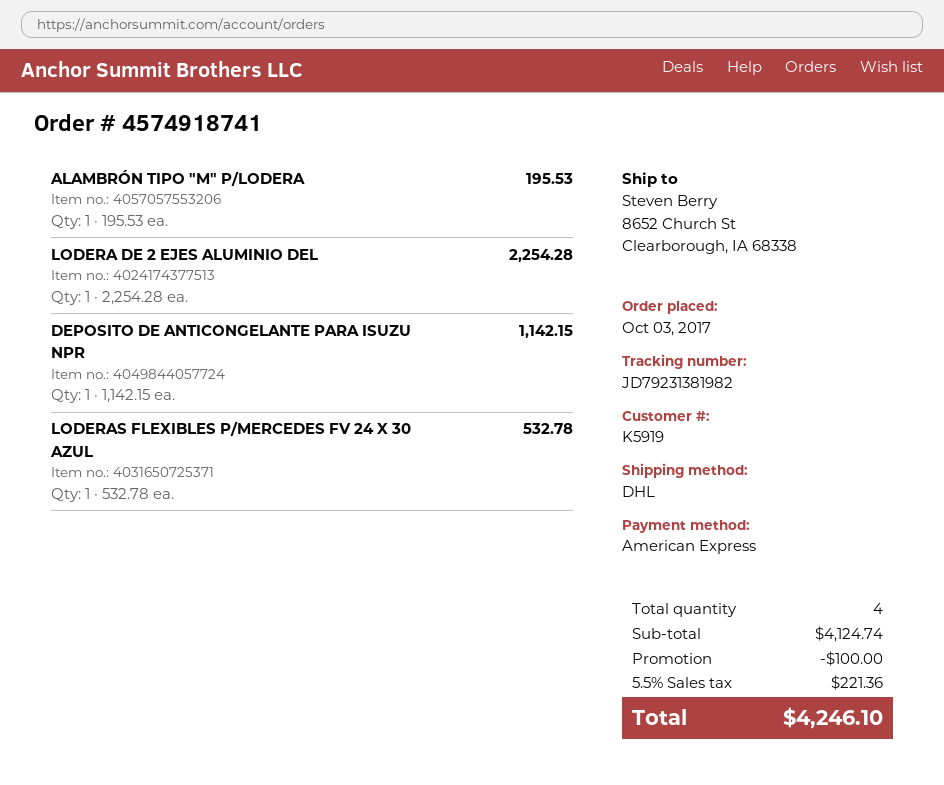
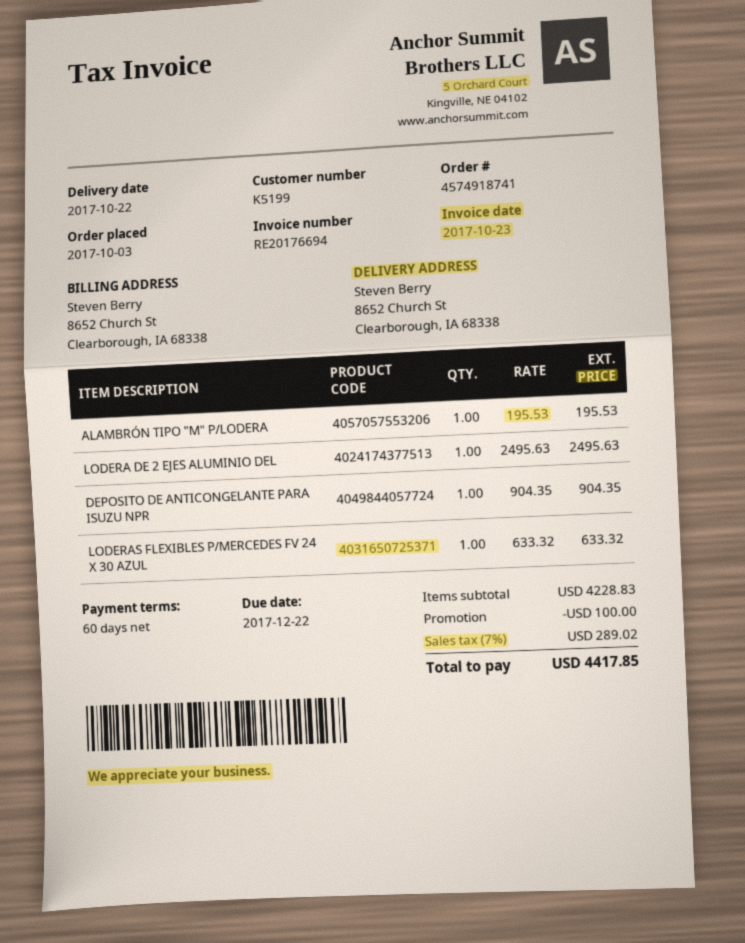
customer number: K5919 -> K5199
LODERA DE 2 EJES ALUMINIO DEL: 1 x 2254.28 = 2254.28 -> 1 x 2495.63 = 2495.63
DEPOSITO DE ANTICONGELANTE PARA ISUZU NPR: 1 x 1142.15 = 1142.15 -> 1 x 904.35 = 904.35
LODERAS FLEXIBLES P/MERCEDES FV 24 X 30 AZUL: 1 x 532.78 = 532.78 -> 1 x 633.32 = 633.32
subtotal: 4124.74 -> 4228.83
tax: 5.5% = 221.36 -> 7% = 289.02
total: 4246.10 -> 4417.85

